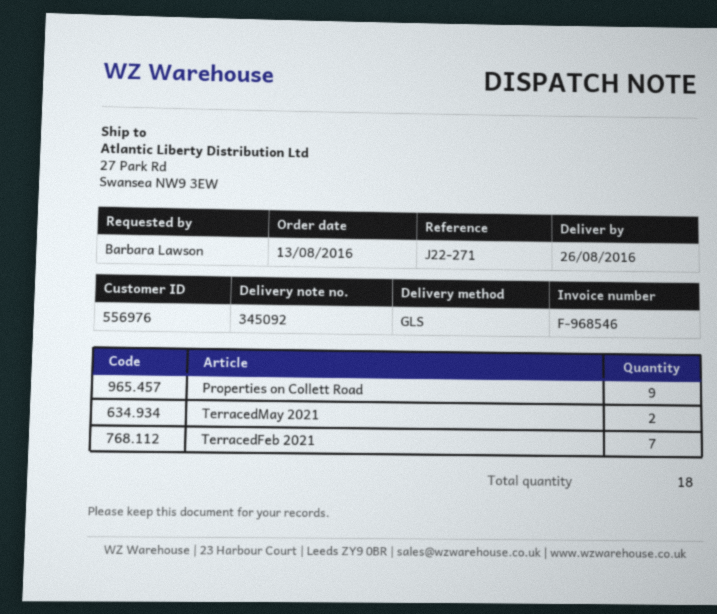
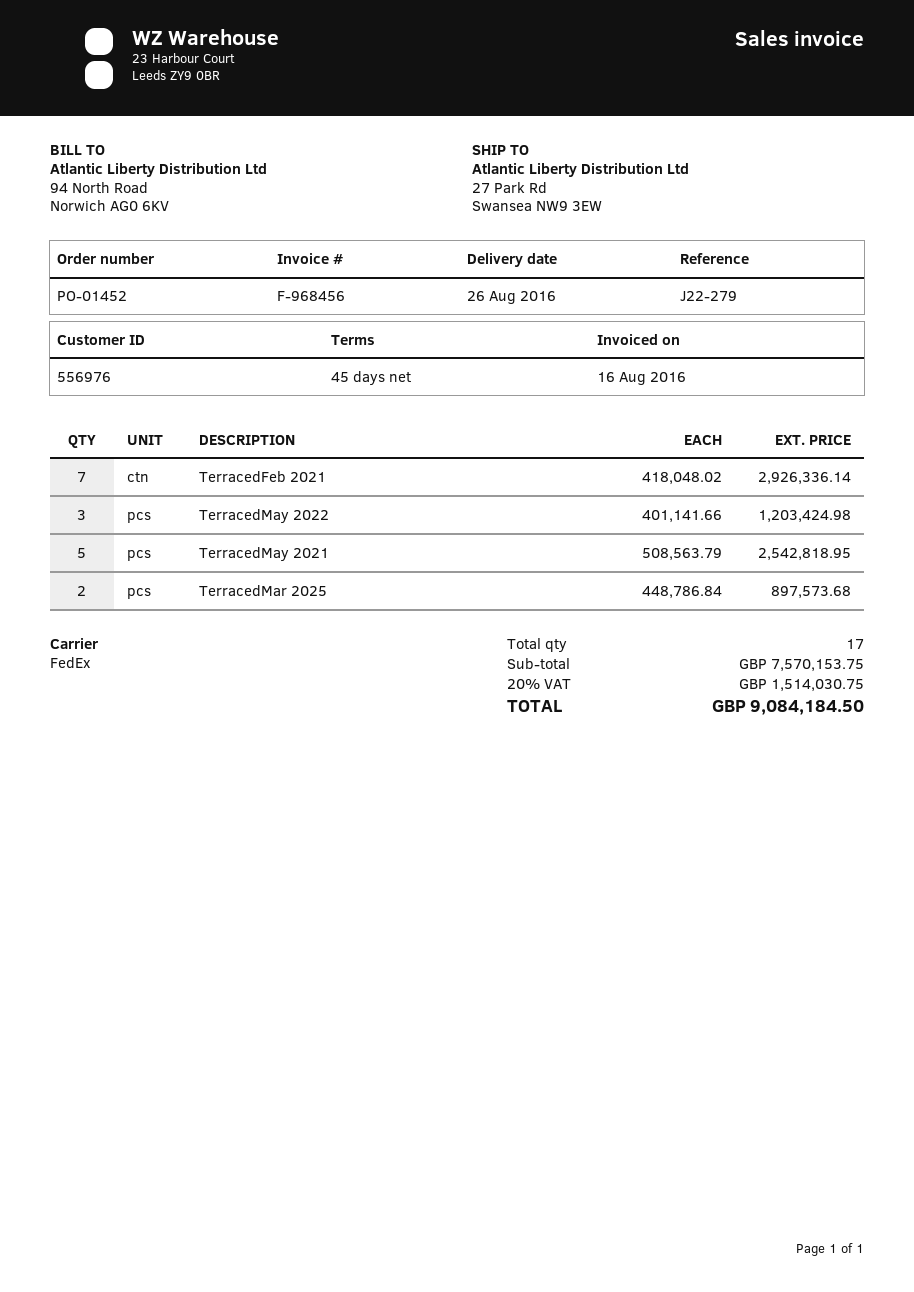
invoice number: F-968546 -> F-968456
reference: J22-271 -> J22-279
shipping method: GLS -> FedEx
Properties on Collett Road: 9 -> none
TerracedMay 2021: 2 -> 5
TerracedMay 2022: none -> 3
TerracedMar 2025: none -> 2
total quantity: 18 -> 17

